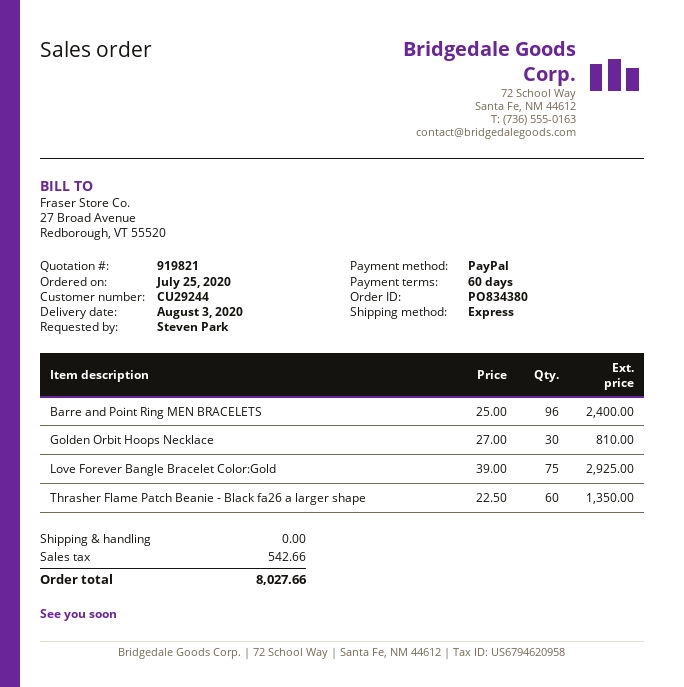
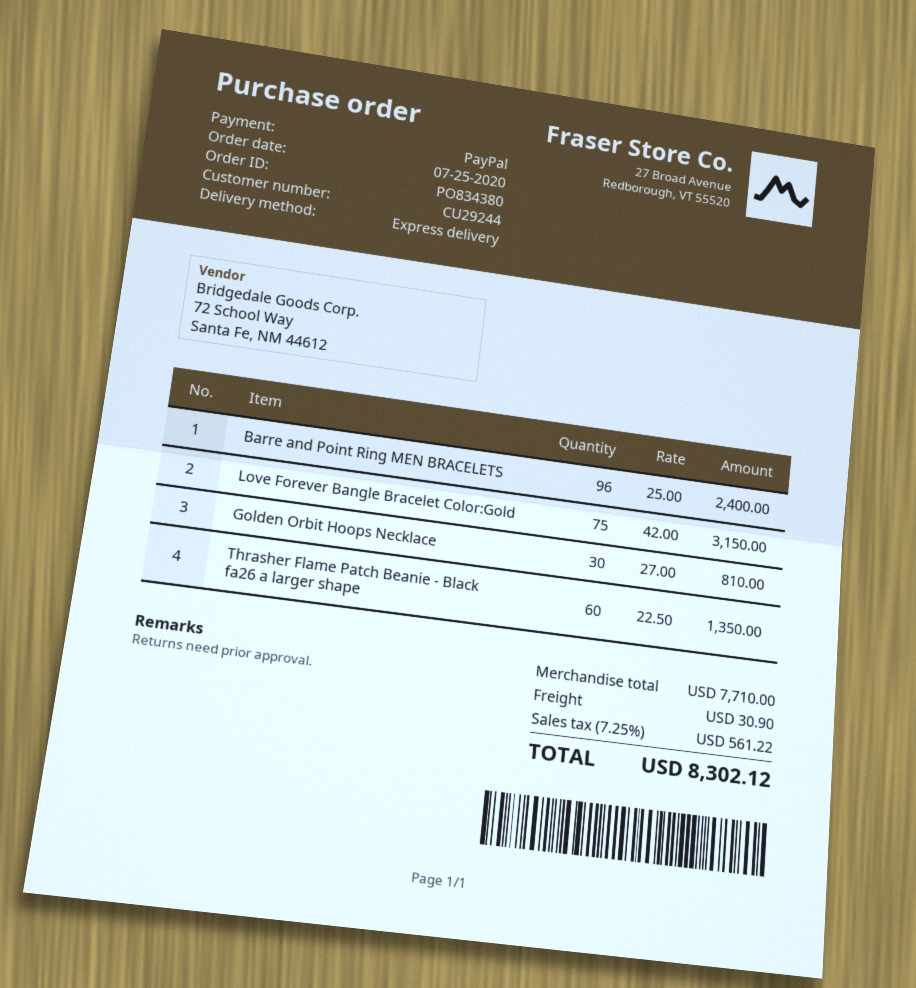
Love Forever Bangle Bracelet Color:Gold: 75 x 39.00 = 2925.00 -> 75 x 42.00 = 3150.00
shipping: 0.00 -> 30.90
tax: 542.66 -> 561.22
total: 8027.66 -> 8302.12

